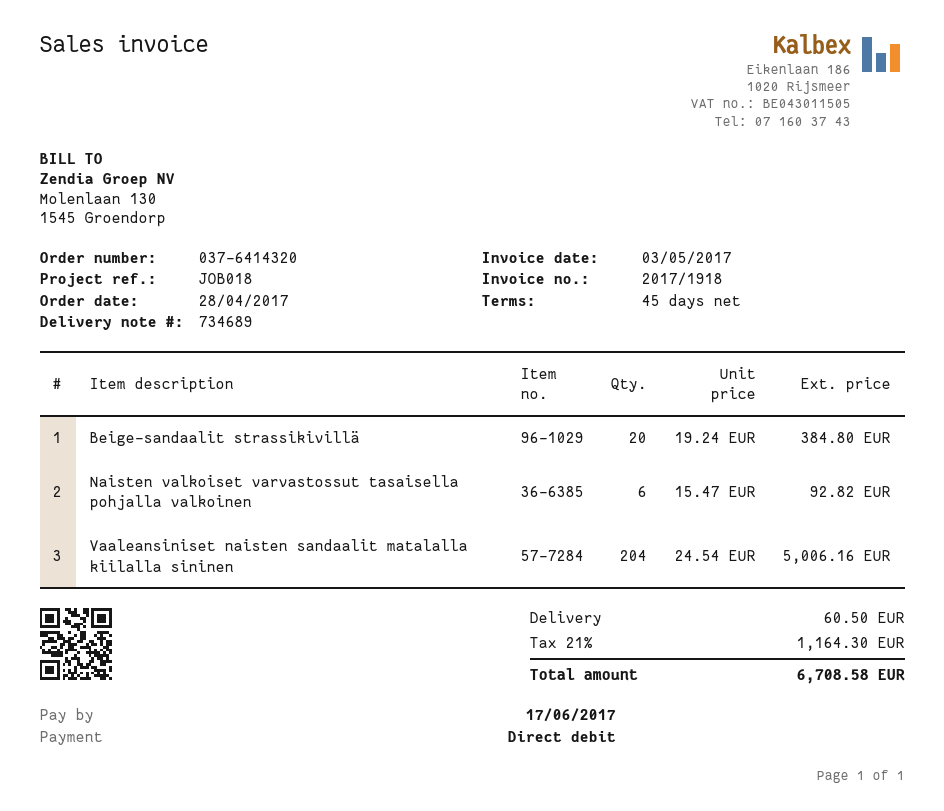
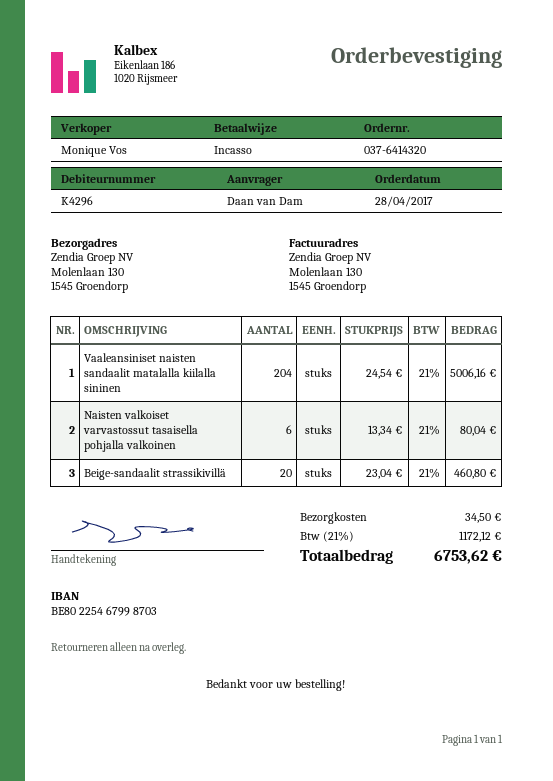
Beige-sandaalit strassikivillä: 20 x 19.24 = 384.80 -> 20 x 23.04 = 460.80
Naisten valkoiset varvastossut tasaisella pohjalla valkoinen: 6 x 15.47 = 92.82 -> 6 x 13.34 = 80.04
shipping: 60.50 -> 34.50
tax: 21% = 1164.30 -> 21% = 1172.12
total: 6708.58 -> 6753.62

